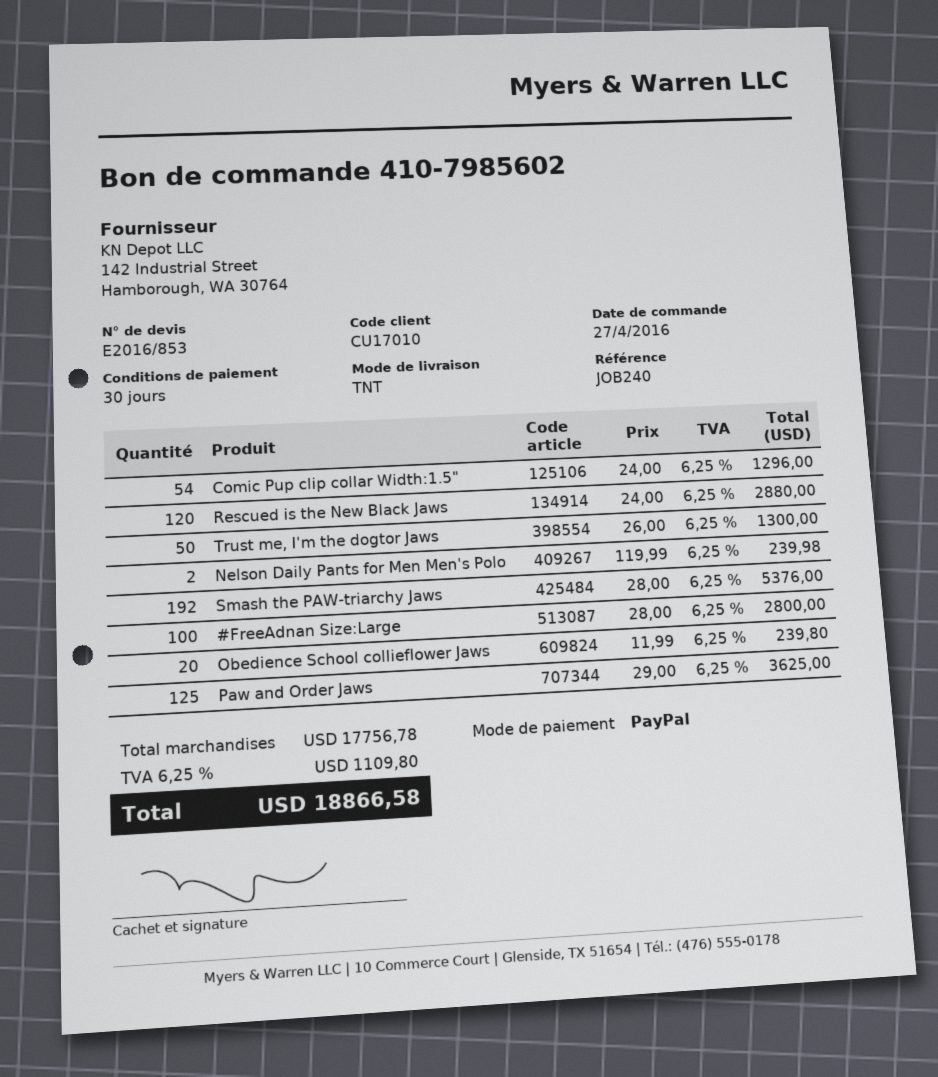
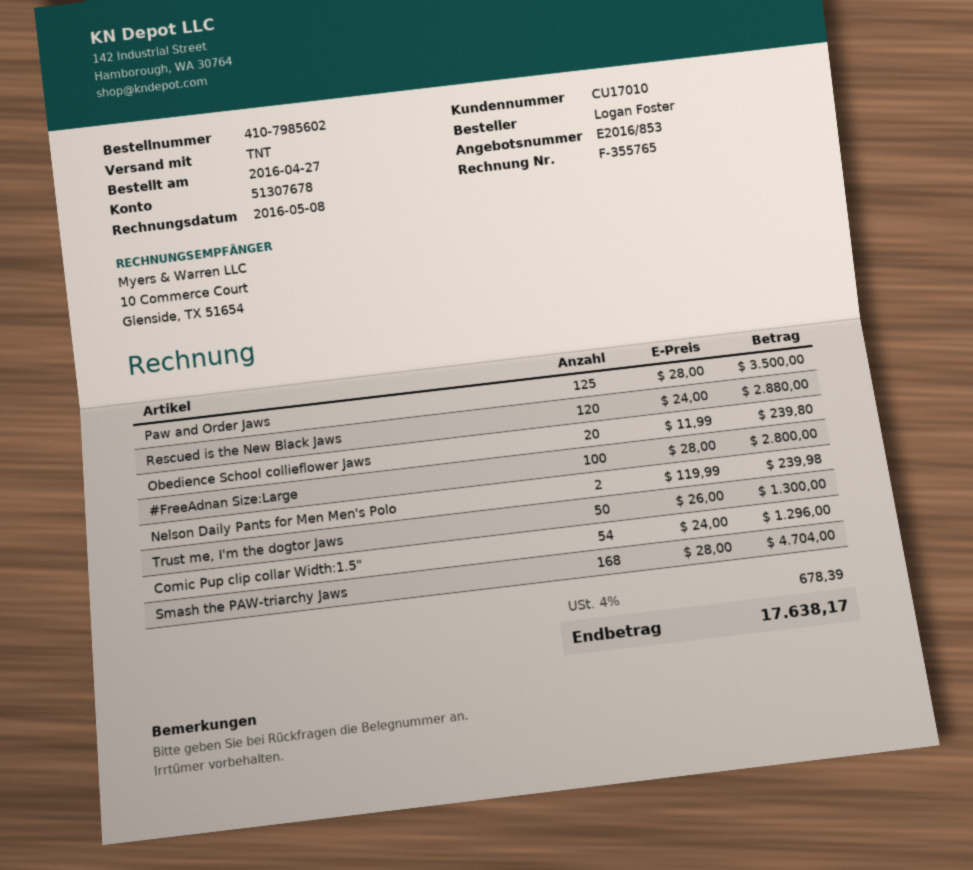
Smash the PAW-triarchy Jaws: 192 x 28.00 = 5376.00 -> 168 x 28.00 = 4704.00
Paw and Order Jaws: 125 x 29.00 = 3625.00 -> 125 x 28.00 = 3500.00
tax: 6.25% = 1109.80 -> 4% = 678.39
total: 18866.58 -> 17638.17

